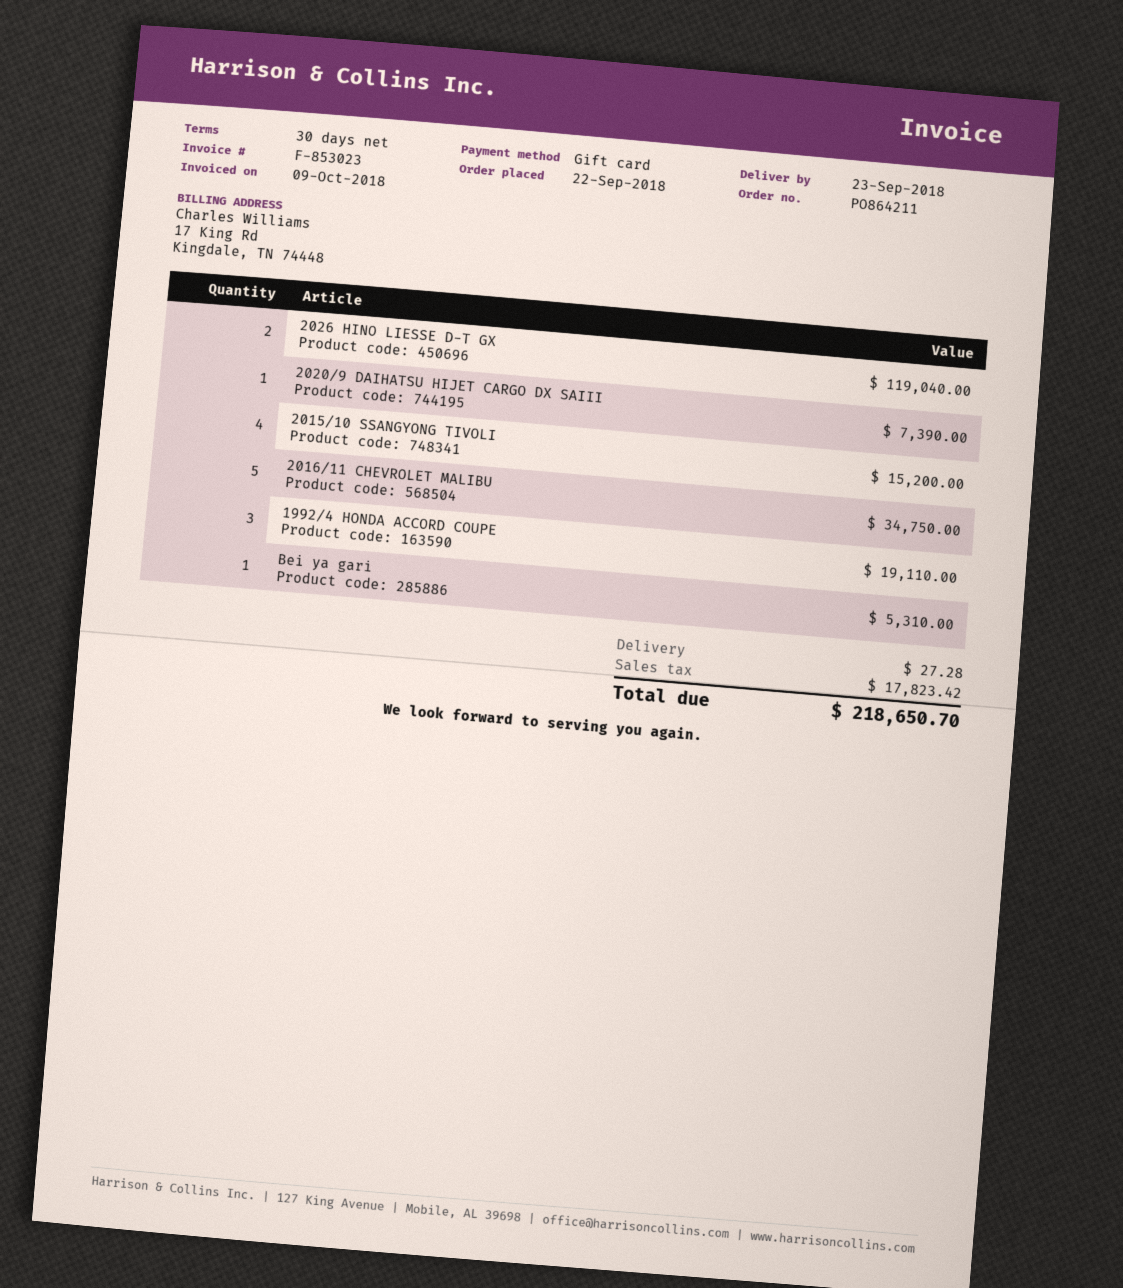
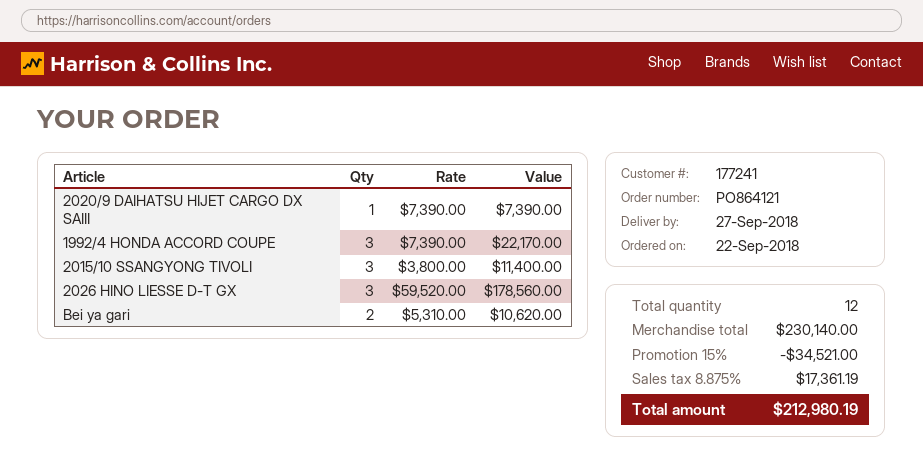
order number: PO864211 -> PO864121
delivery date: 2018-09-23 -> 2018-09-27
2026 HINO LIESSE D-T GX: 2 for 119040.00 -> 3 for 178560.00
2015/10 SSANGYONG TIVOLI: 4 for 15200.00 -> 3 for 11400.00
2016/11 CHEVROLET MALIBU: 5 for 34750.00 -> none
1992/4 HONDA ACCORD COUPE: 3 for 19110.00 -> 3 for 22170.00
Bei ya gari: 1 for 5310.00 -> 2 for 10620.00
discount: none -> 15% = 34521.00
shipping: 27.28 -> none
tax: 17823.42 -> 17361.19
total: 218650.70 -> 212980.19

